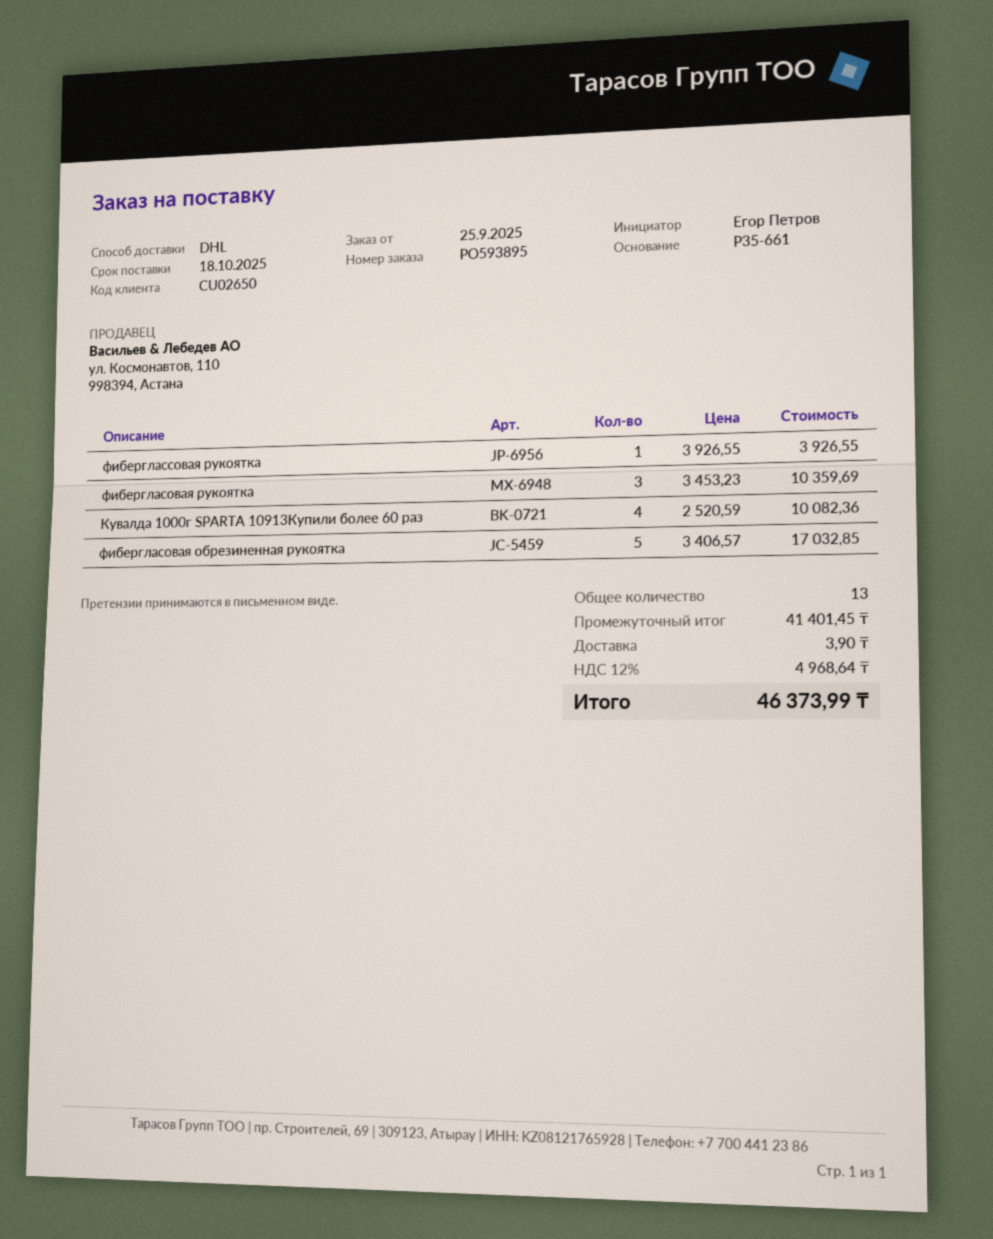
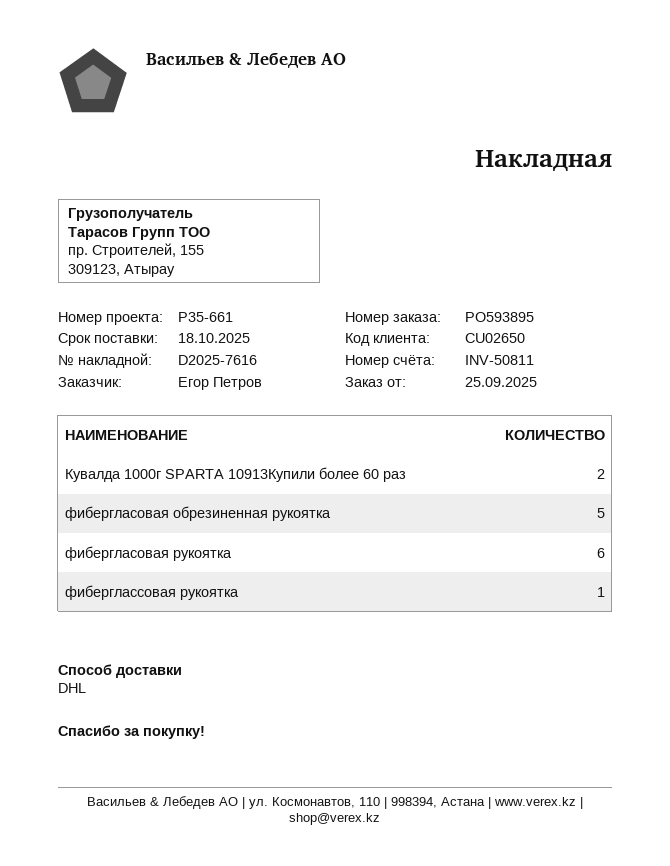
фибергласовая рукоятка: 3 -> 6
Кувалда 1000г SPARTA 10913Купили более 60 раз: 4 -> 2

